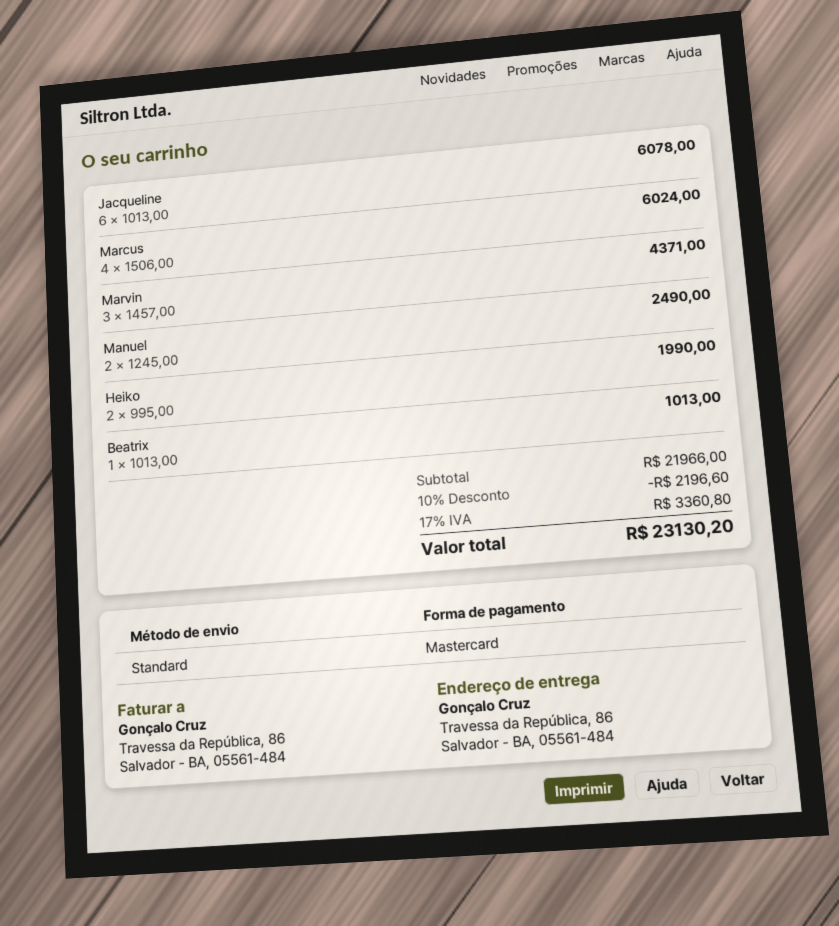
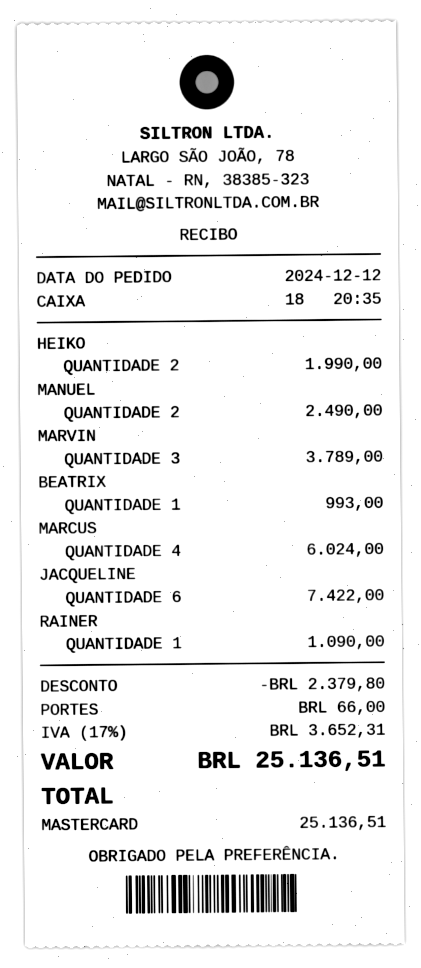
Jacqueline: 6 for 6078.00 -> 6 for 7422.00
Marvin: 3 for 4371.00 -> 3 for 3789.00
Beatrix: 1 for 1013.00 -> 1 for 993.00
RAINER: none -> 1 for 1090.00
discount: 2196.60 -> 2379.80
shipping: none -> 66.00
tax: 17% = 3360.80 -> 17% = 3652.31
total: 23130.20 -> 25136.51

